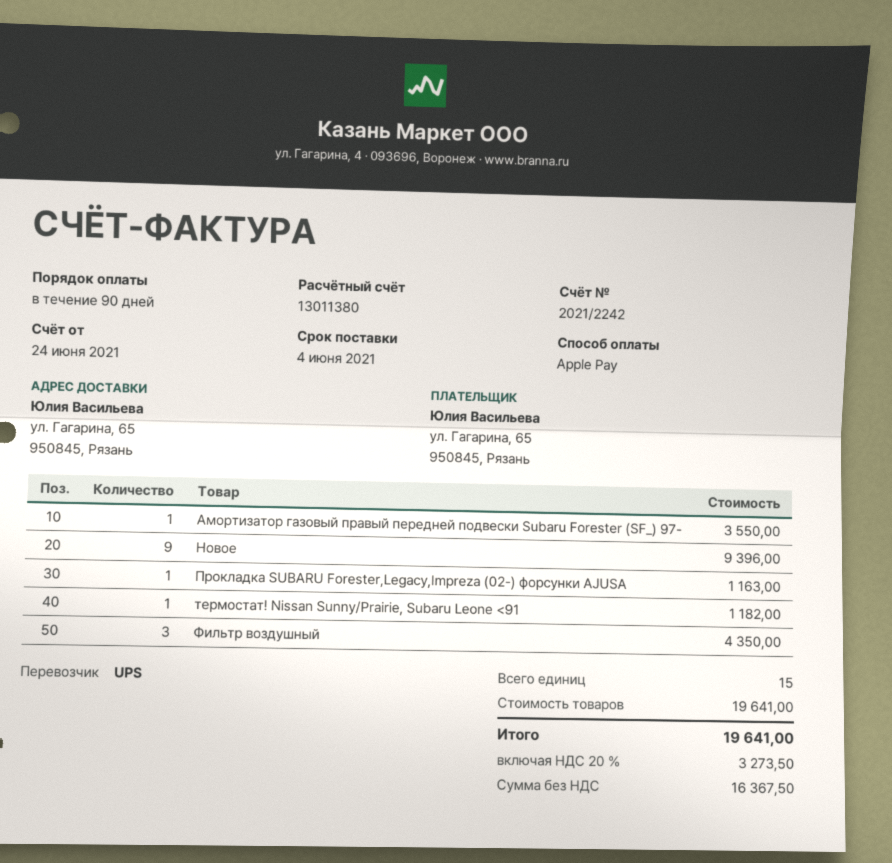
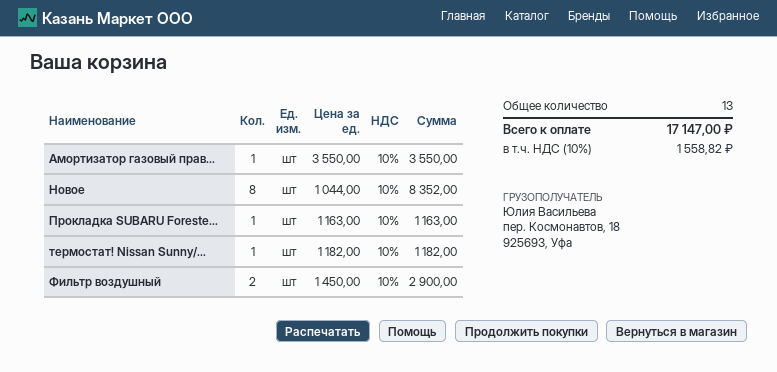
ship to: ул. Гагарина, 65, 950845, Рязань -> пер. Космонавтов, 18, 925693, Уфа
Новое: 9 for 9396.00 -> 8 for 8352.00
Фильтр воздушный: 3 for 4350.00 -> 2 for 2900.00
total quantity: 15 -> 13
tax: 20% = 3273.50 -> 10% = 1558.82
total: 19641.00 -> 17147.00

